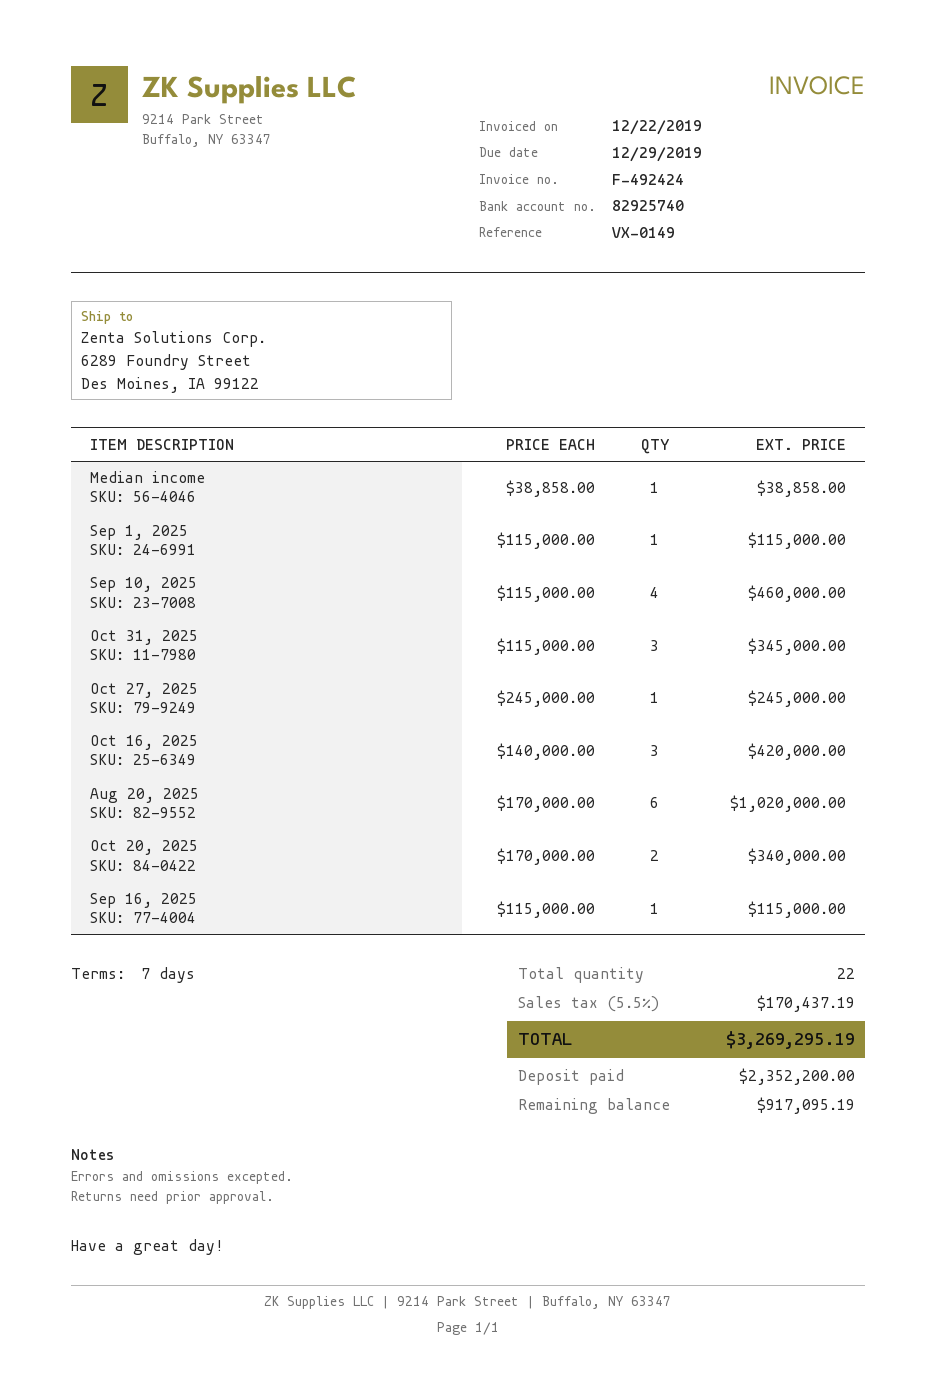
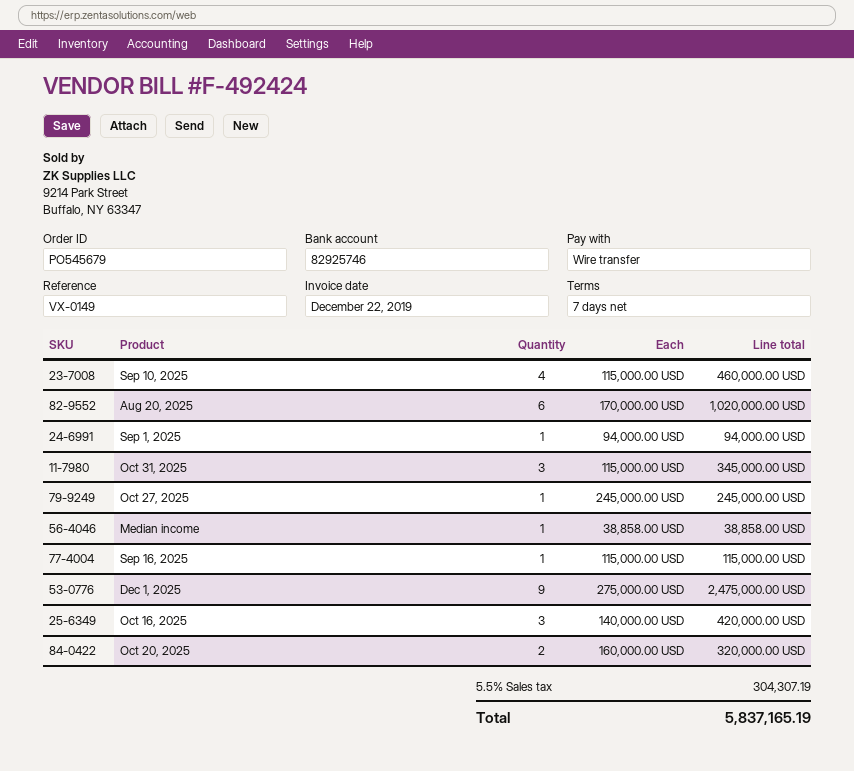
bank account: 82925740 -> 82925746
Sep 1, 2025: 1 x 115000.00 = 115000.00 -> 1 x 94000.00 = 94000.00
Oct 20, 2025: 2 x 170000.00 = 340000.00 -> 2 x 160000.00 = 320000.00
Dec 1, 2025: none -> 9 x 275000.00 = 2475000.00
tax: 5.5% = 170437.19 -> 5.5% = 304307.19
total: 3269295.19 -> 5837165.19

